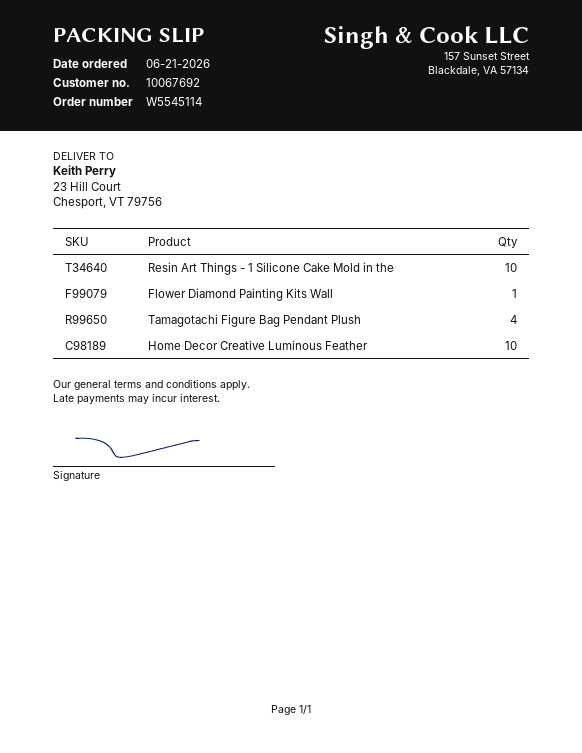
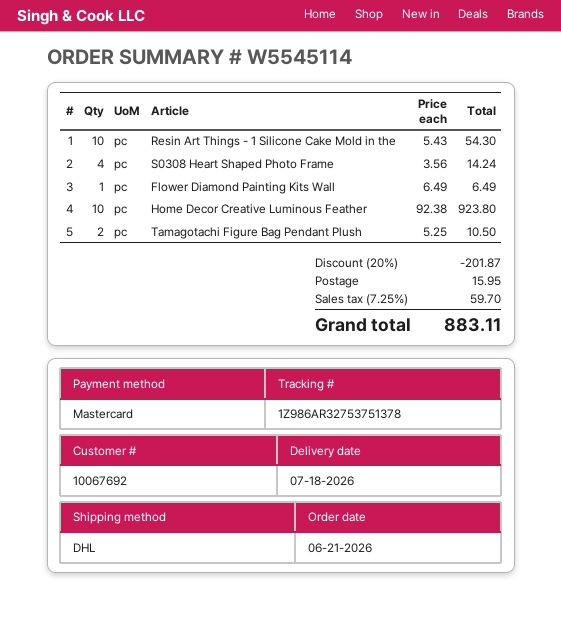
Tamagotachi Figure Bag Pendant Plush: 4 -> 2
S0308 Heart Shaped Photo Frame: none -> 4

